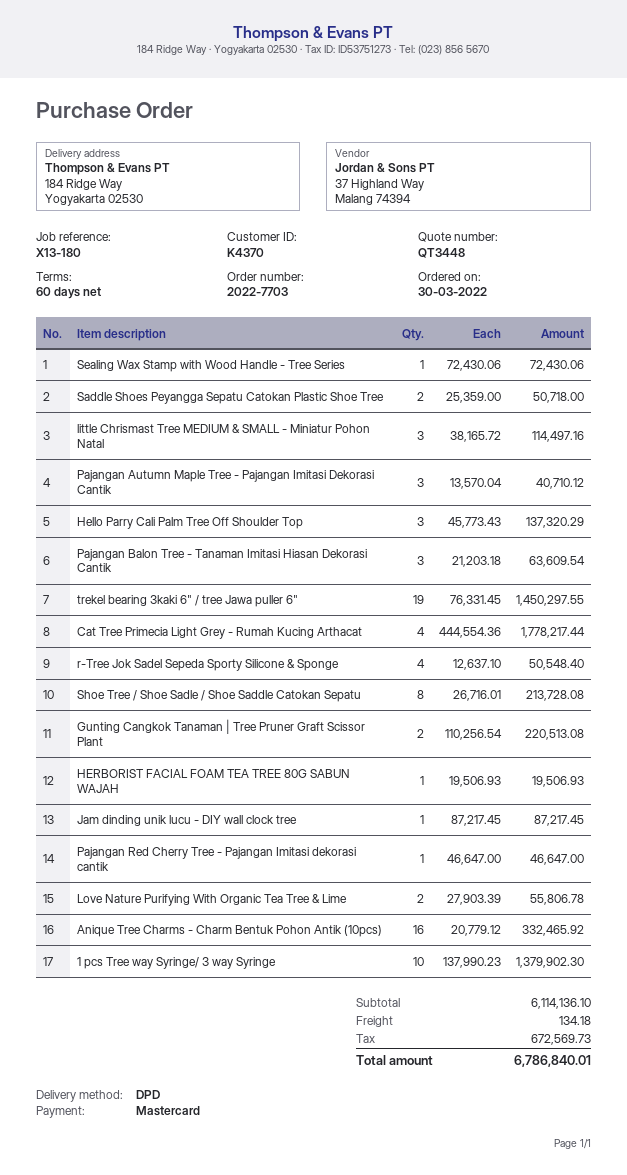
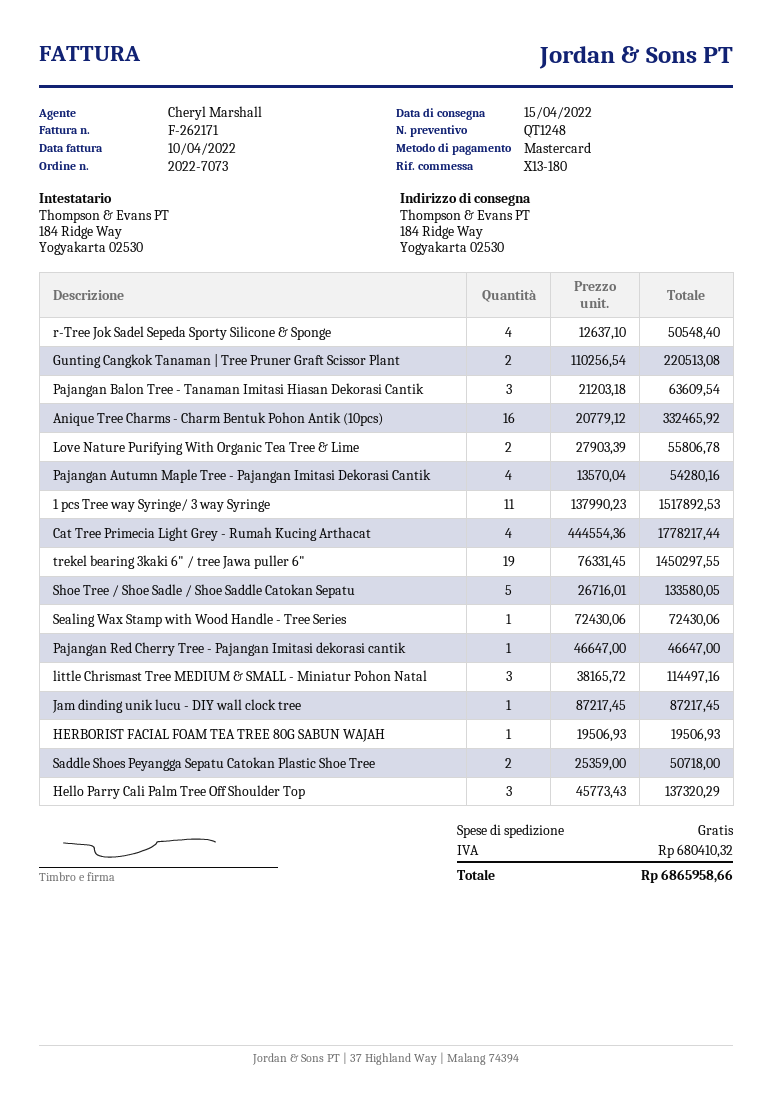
quote number: QT3448 -> QT1248
order number: 2022-7703 -> 2022-7073
Pajangan Autumn Maple Tree - Pajangan Imitasi Dekorasi Cantik: 3 x 13570.04 = 40710.12 -> 4 x 13570.04 = 54280.16
Shoe Tree / Shoe Sadle / Shoe Saddle Catokan Sepatu: 8 x 26716.01 = 213728.08 -> 5 x 26716.01 = 133580.05
1 pcs Tree way Syringe/ 3 way Syringe: 10 x 137990.23 = 1379902.30 -> 11 x 137990.23 = 1517892.53
shipping: 134.18 -> 0.00
tax: 672569.73 -> 680410.32
total: 6786840.01 -> 6865958.66

